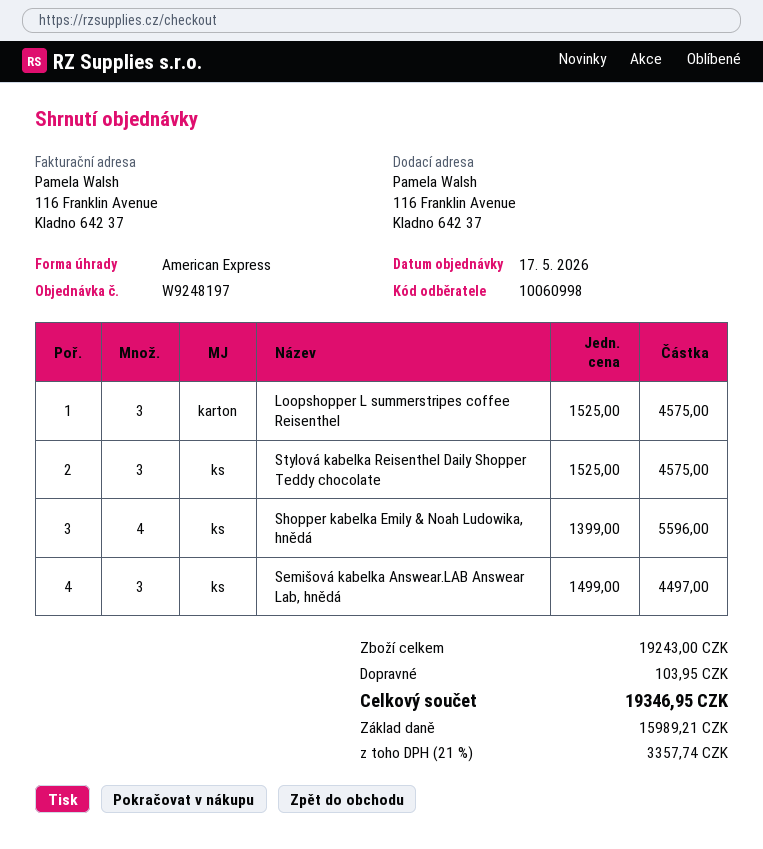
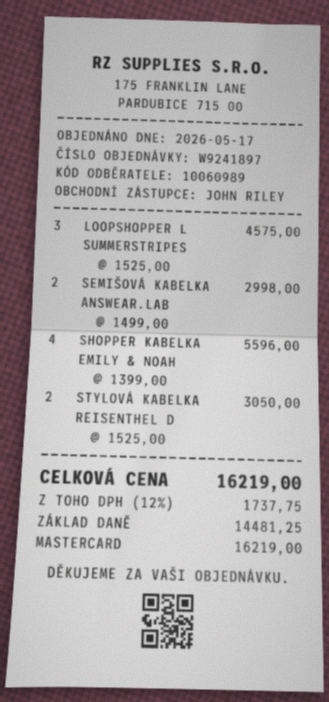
order number: W9248197 -> W9241897
customer number: 10060998 -> 10060989
payment method: American Express -> Mastercard
Stylová kabelka Reisenthel Daily Shopper Teddy chocolate: 3 x 1525.00 = 4575.00 -> 2 x 1525.00 = 3050.00
Semišová kabelka Answear.LAB Answear Lab, hnědá: 3 x 1499.00 = 4497.00 -> 2 x 1499.00 = 2998.00
shipping: 103.95 -> none
net: 15989.21 -> 14481.25
tax: 21% = 3357.74 -> 12% = 1737.75
total: 19346.95 -> 16219.00

